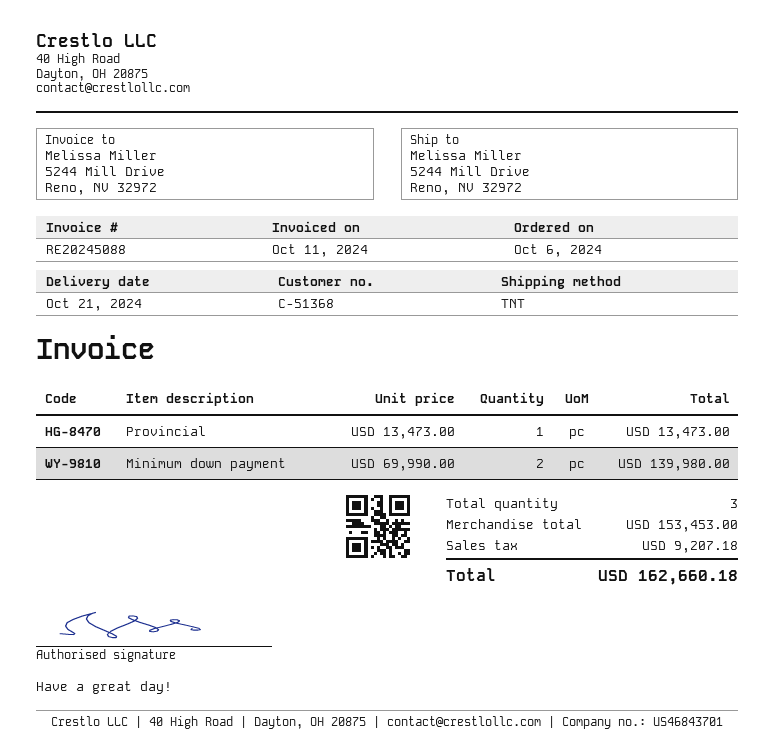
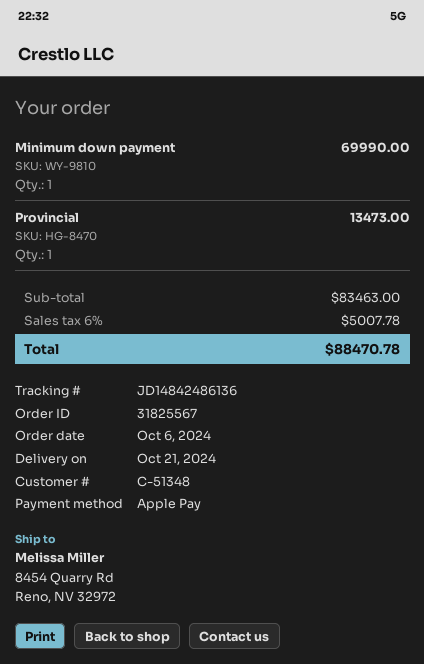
customer number: C-51368 -> C-51348
ship to: 5244 Mill Drive, Reno, NV 32972 -> 8454 Quarry Rd, Reno, NV 32972
Minimum down payment: 2 for 139980.00 -> 1 for 69990.00
subtotal: 153453.00 -> 83463.00
tax: 9207.18 -> 5007.78
total: 162660.18 -> 88470.78

